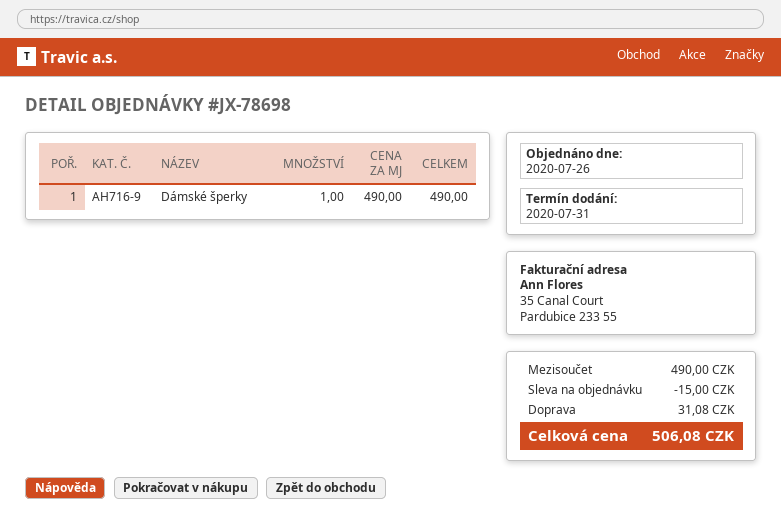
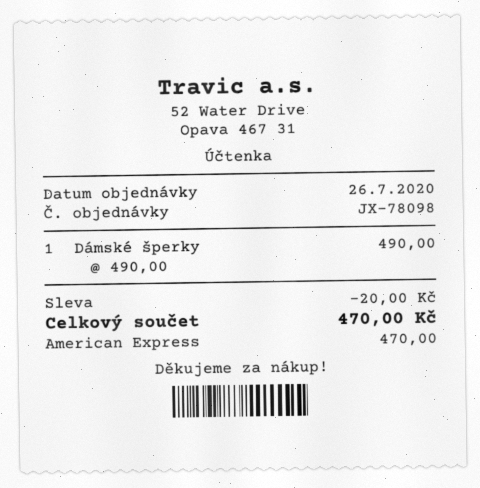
order number: JX-78698 -> JX-78098
discount: 15.00 -> 20.00
shipping: 31.08 -> none
total: 506.08 -> 470.00

